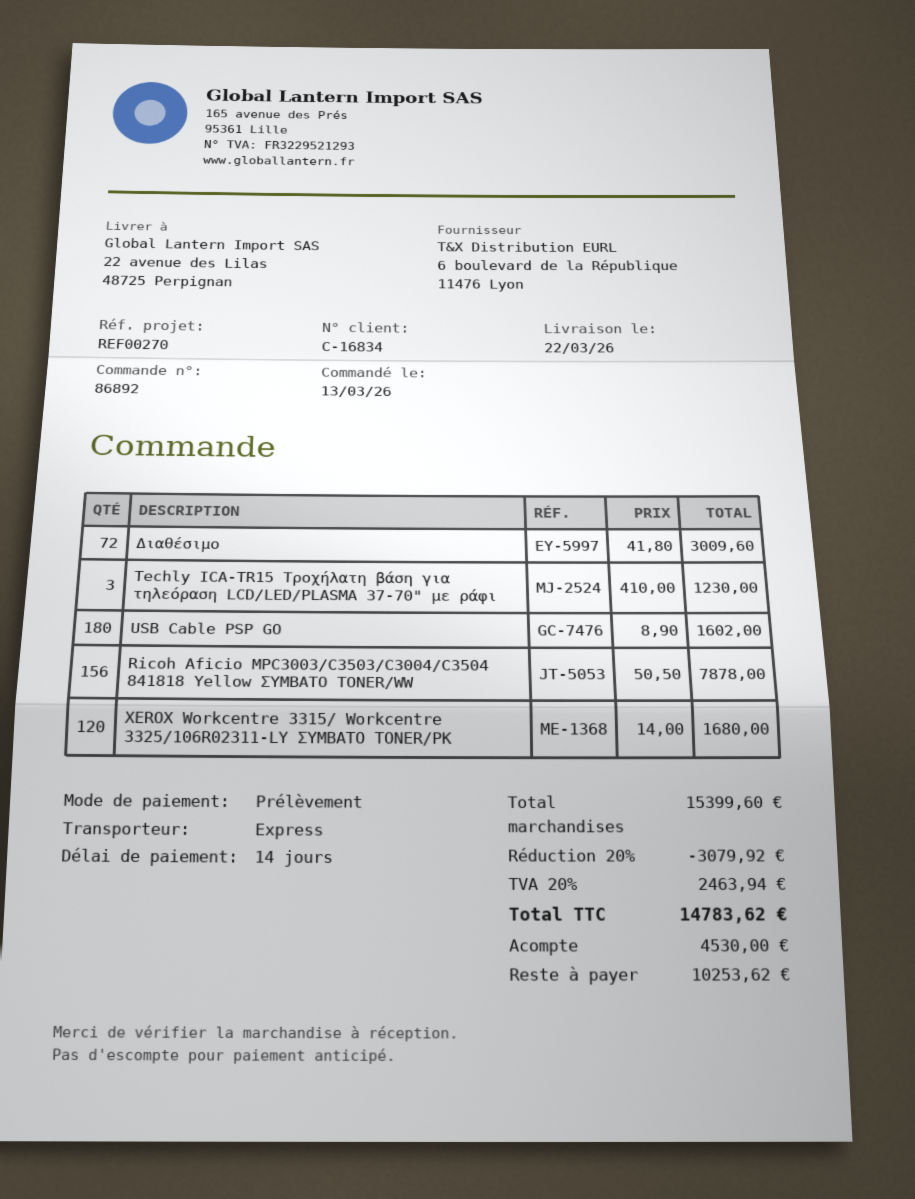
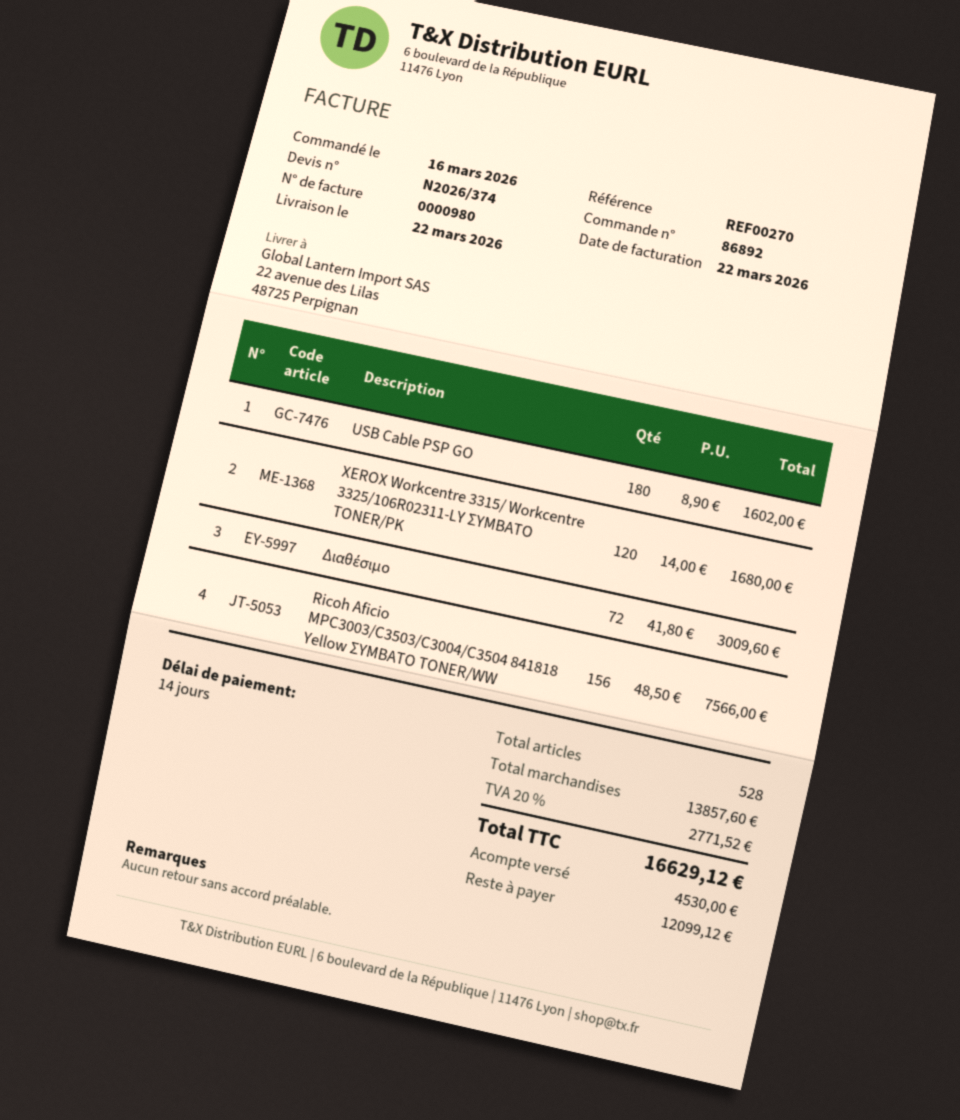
order date: 2026-03-13 -> 2026-03-16
Techly ICA-TR15 Τροχήλατη βάση για τηλεόραση LCD/LED/PLASMA 37-70" με ράφι: 3 x 410.00 = 1230.00 -> none
Ricoh Aficio MPC3003/C3503/C3004/C3504 841818 Yellow ΣΥΜΒΑΤΟ TONER/WW: 156 x 50.50 = 7878.00 -> 156 x 48.50 = 7566.00
subtotal: 15399.60 -> 13857.60
discount: 20% = 3079.92 -> none
tax: 20% = 2463.94 -> 20% = 2771.52
total: 14783.62 -> 16629.12
balance: 10253.62 -> 12099.12

